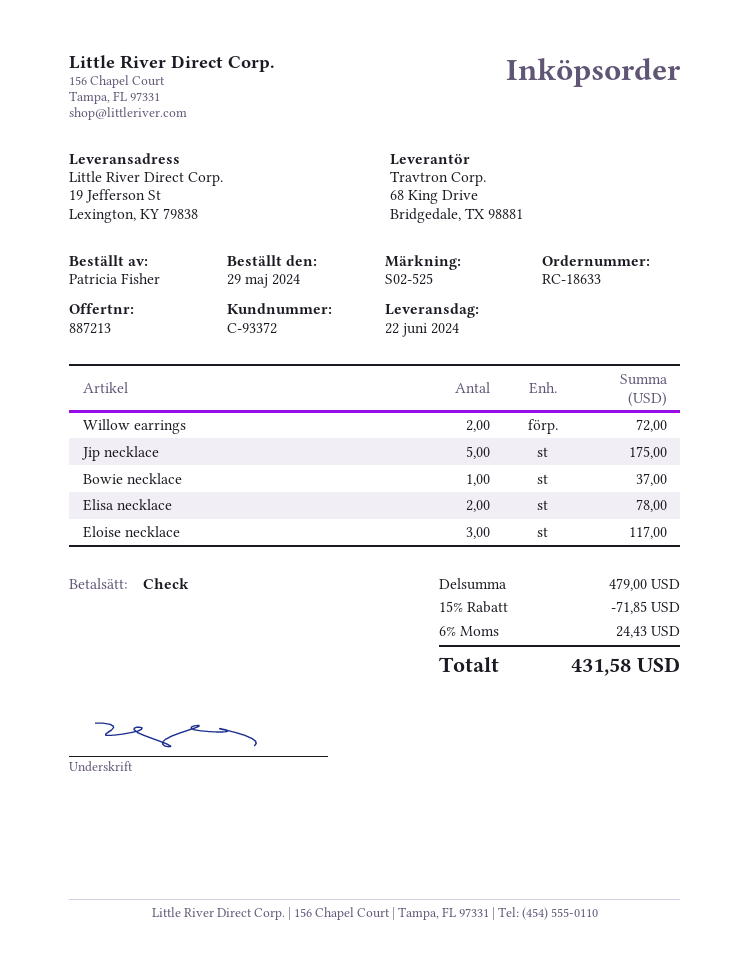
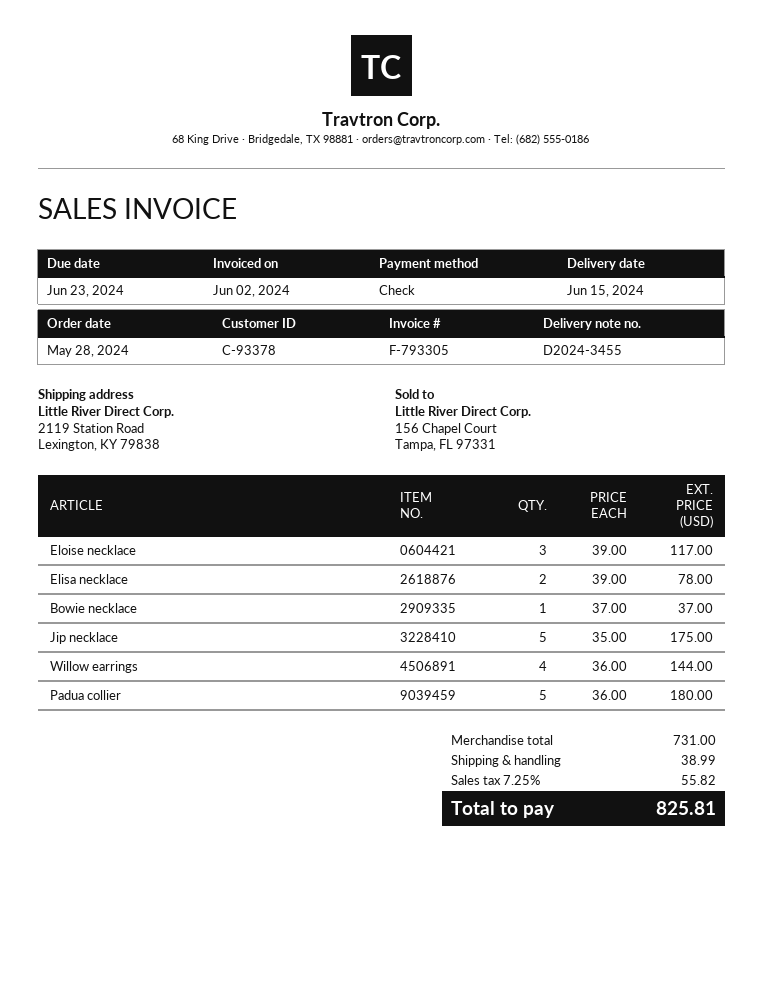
order date: 2024-05-29 -> 2024-05-28
delivery date: 2024-06-22 -> 2024-06-15
customer number: C-93372 -> C-93378
ship to: 19 Jefferson St, Lexington, KY 79838 -> 2119 Station Road, Lexington, KY 79838
Willow earrings: 2 for 72.00 -> 4 for 144.00
Padua collier: none -> 5 for 180.00
subtotal: 479.00 -> 731.00
discount: 15% = 71.85 -> none
shipping: none -> 38.99
tax: 6% = 24.43 -> 7.25% = 55.82
total: 431.58 -> 825.81

